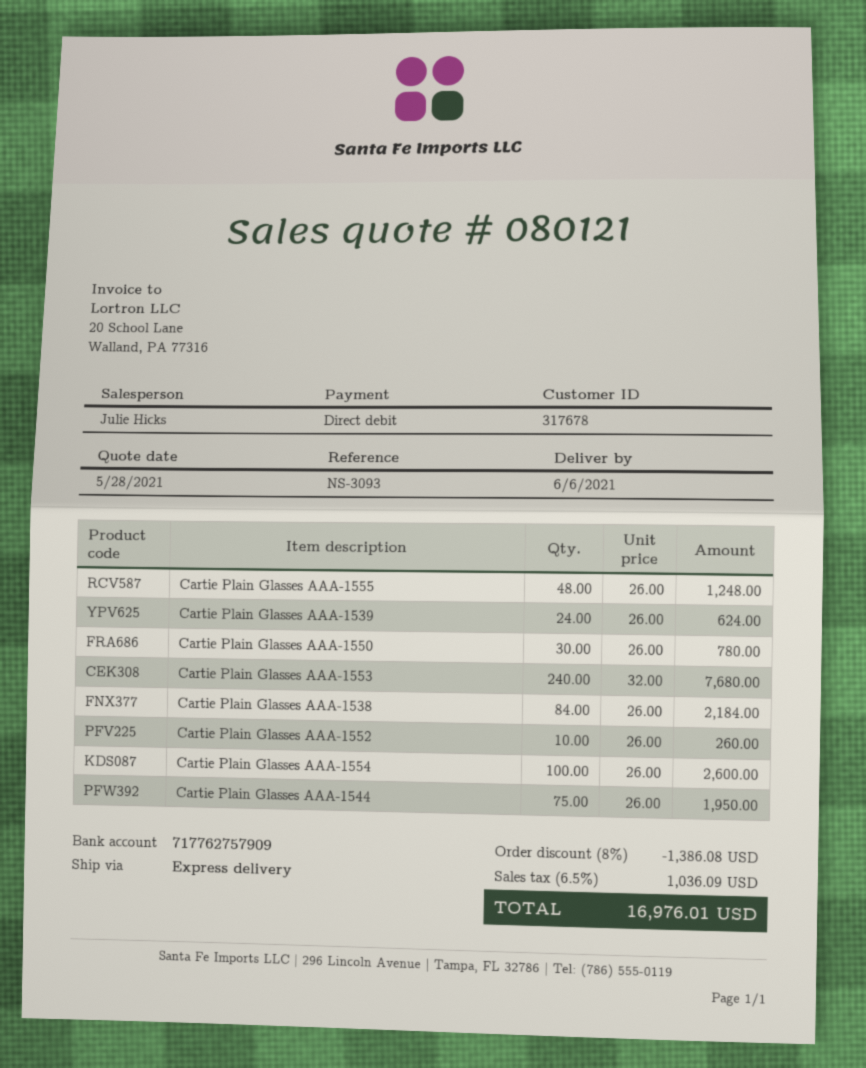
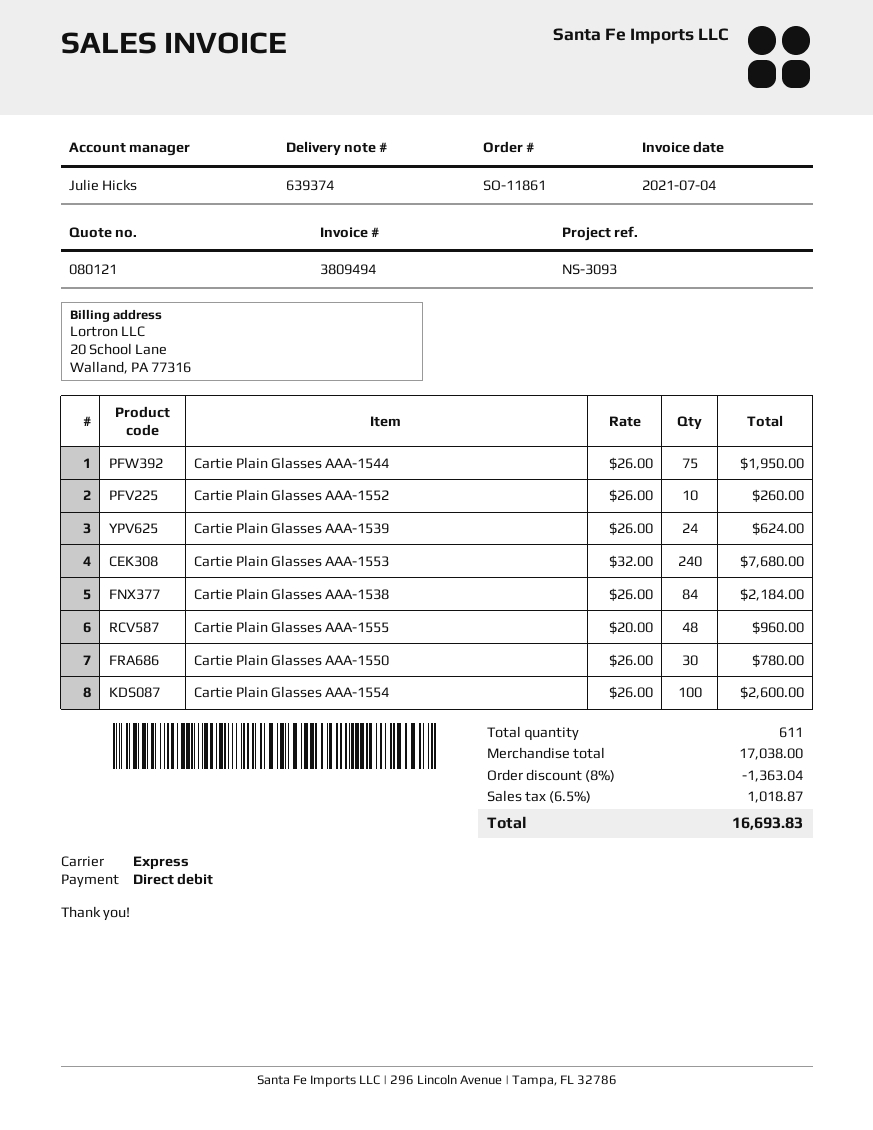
Cartie Plain Glasses AAA-1555: 48 x 26.00 = 1248.00 -> 48 x 20.00 = 960.00
discount: 8% = 1386.08 -> 8% = 1363.04
tax: 6.5% = 1036.09 -> 6.5% = 1018.87
total: 16976.01 -> 16693.83

